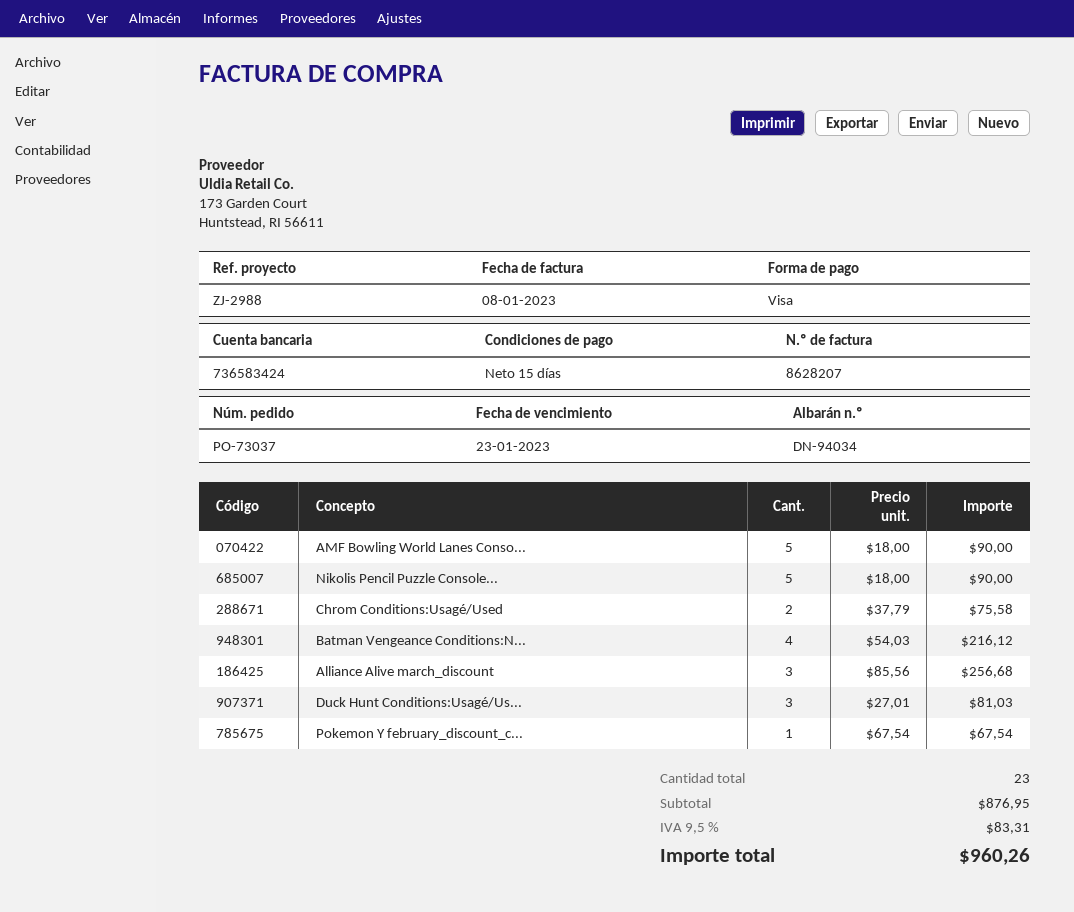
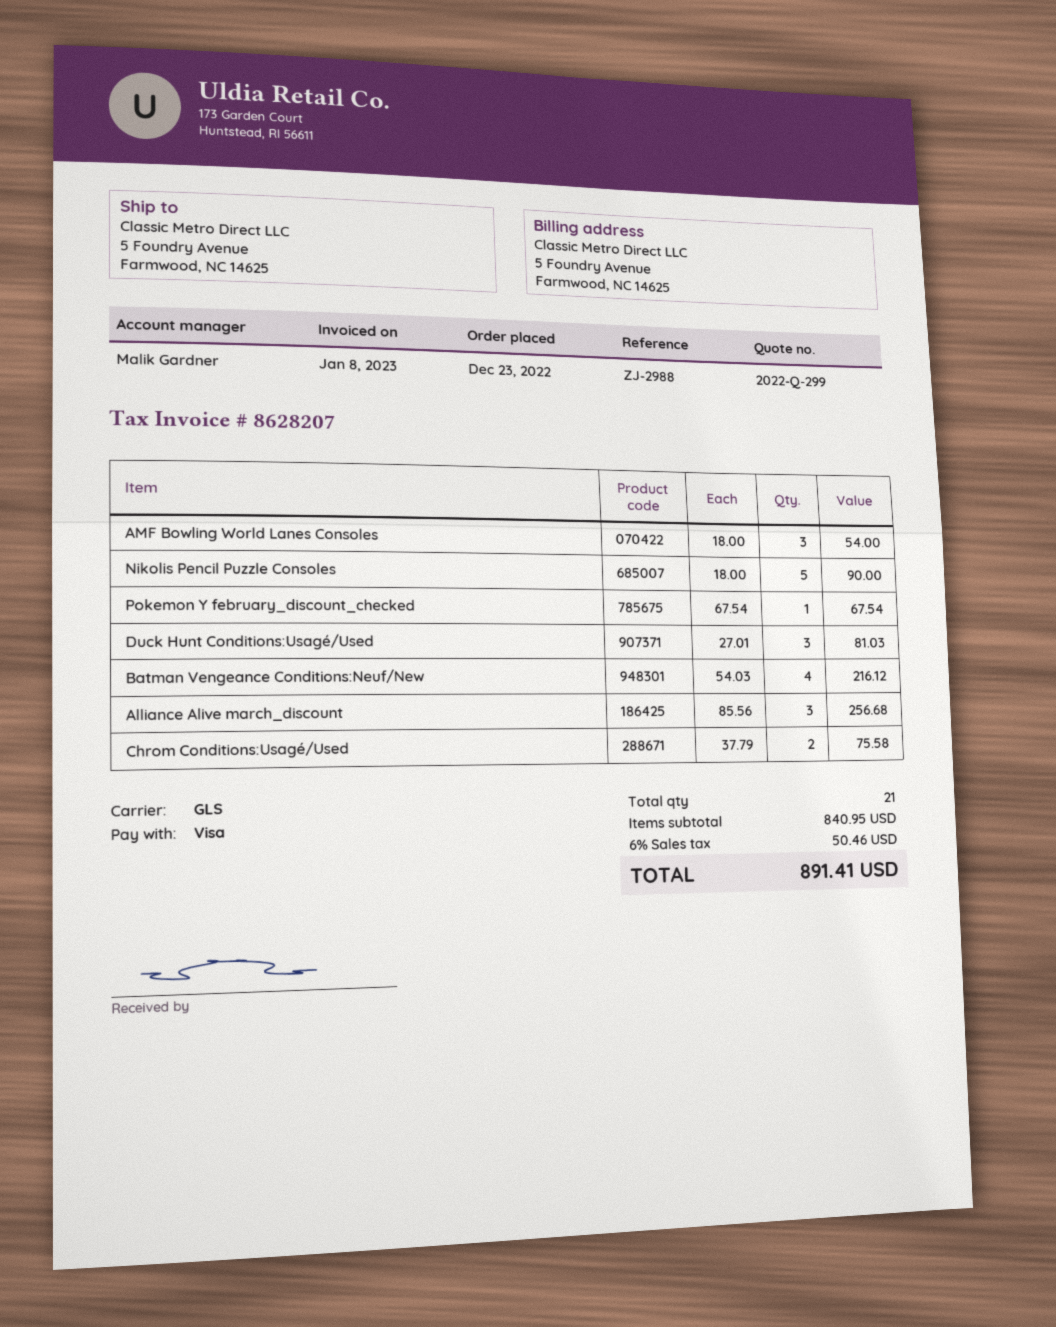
AMF Bowling World Lanes Conso...: 5 x 18.00 = 90.00 -> 3 x 18.00 = 54.00
total quantity: 23 -> 21
subtotal: 876.95 -> 840.95
tax: 9.5% = 83.31 -> 6% = 50.46
total: 960.26 -> 891.41

